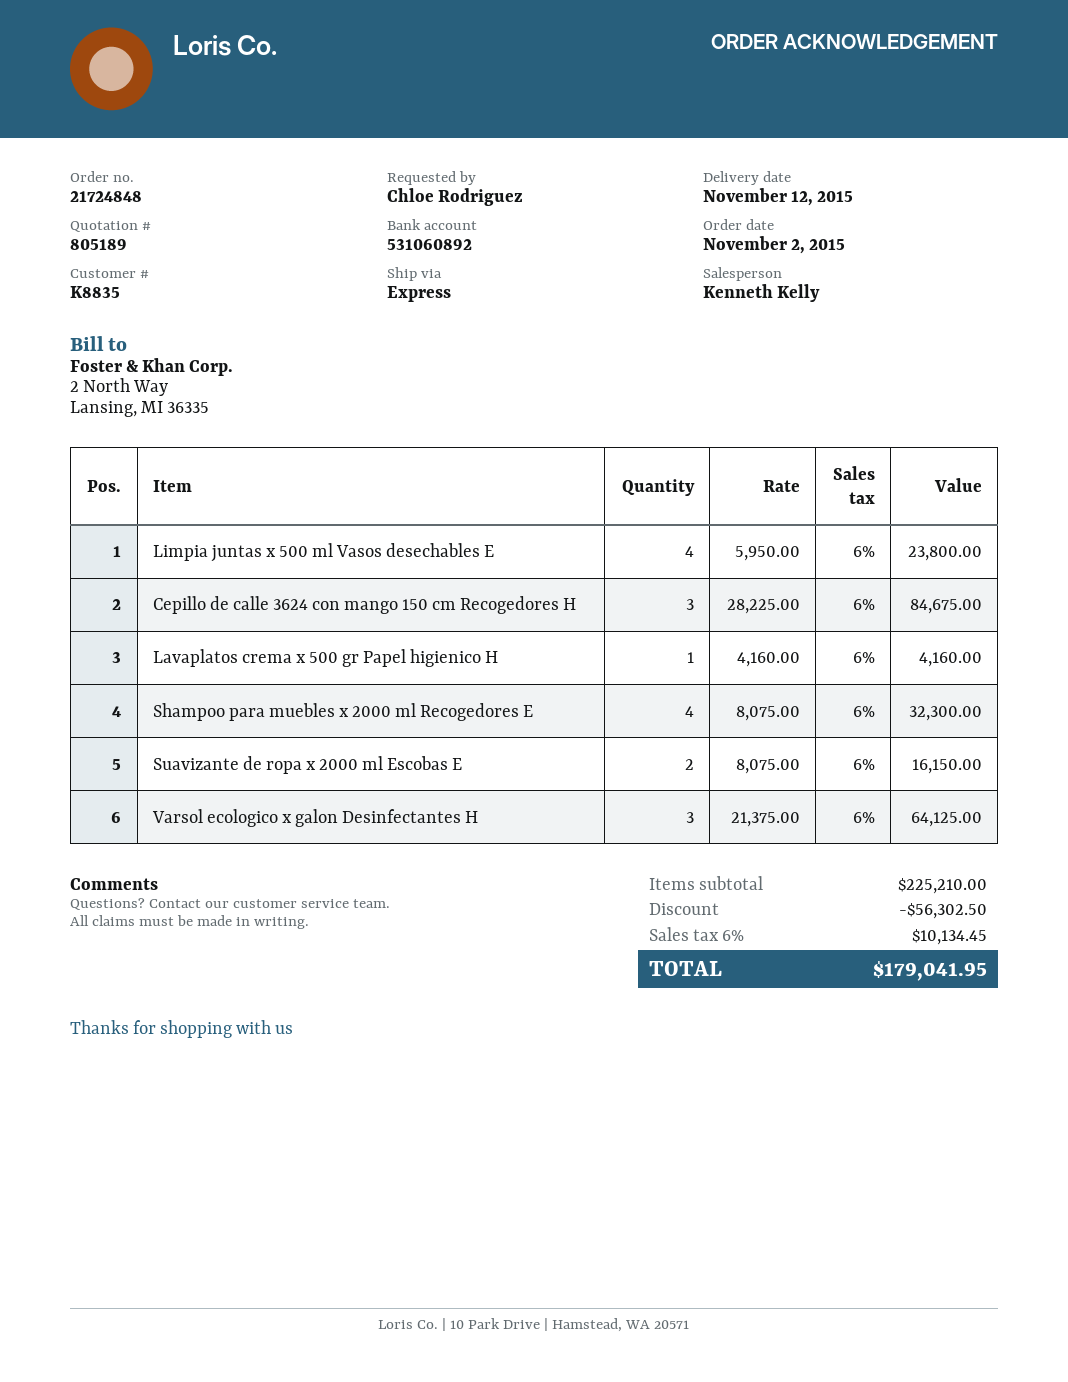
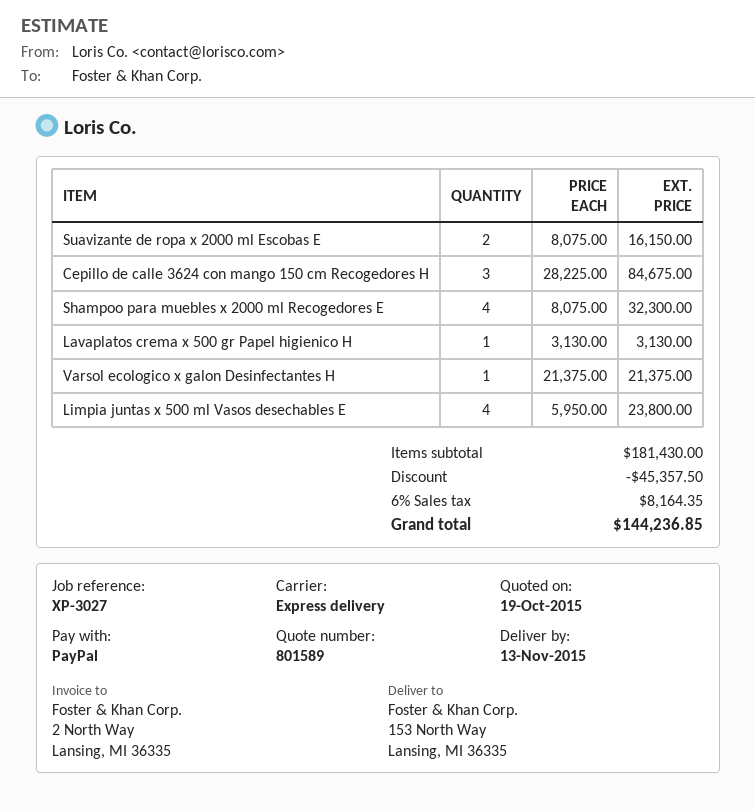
quote number: 805189 -> 801589
delivery date: 2015-11-12 -> 2015-11-13
Lavaplatos crema x 500 gr Papel higienico H: 1 x 4160.00 = 4160.00 -> 1 x 3130.00 = 3130.00
Varsol ecologico x galon Desinfectantes H: 3 x 21375.00 = 64125.00 -> 1 x 21375.00 = 21375.00
subtotal: 225210.00 -> 181430.00
discount: 56302.50 -> 45357.50
tax: 6% = 10134.45 -> 6% = 8164.35
total: 179041.95 -> 144236.85

